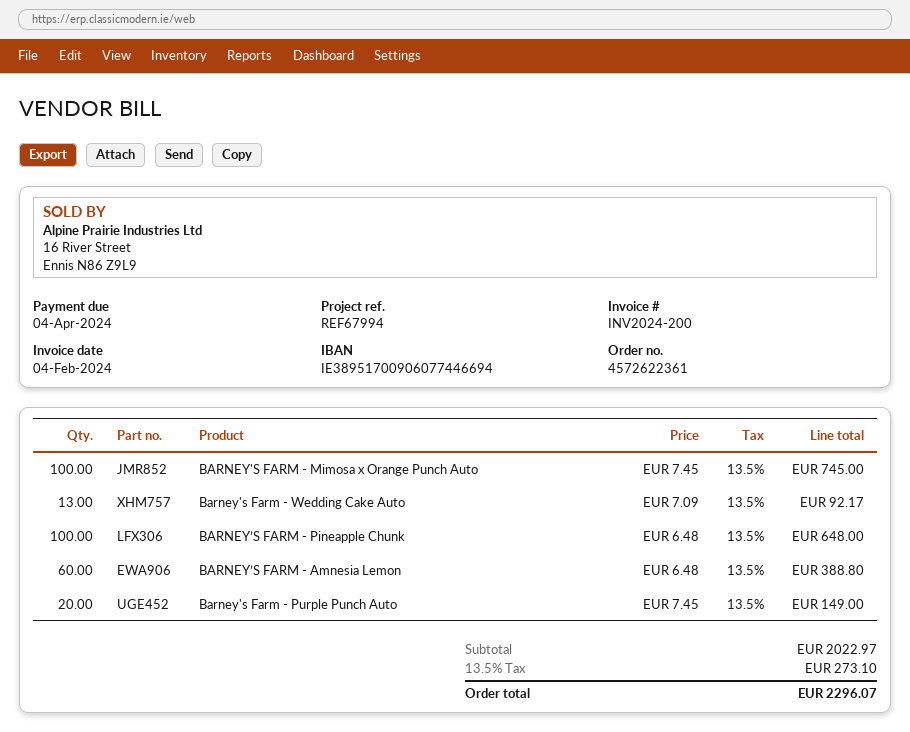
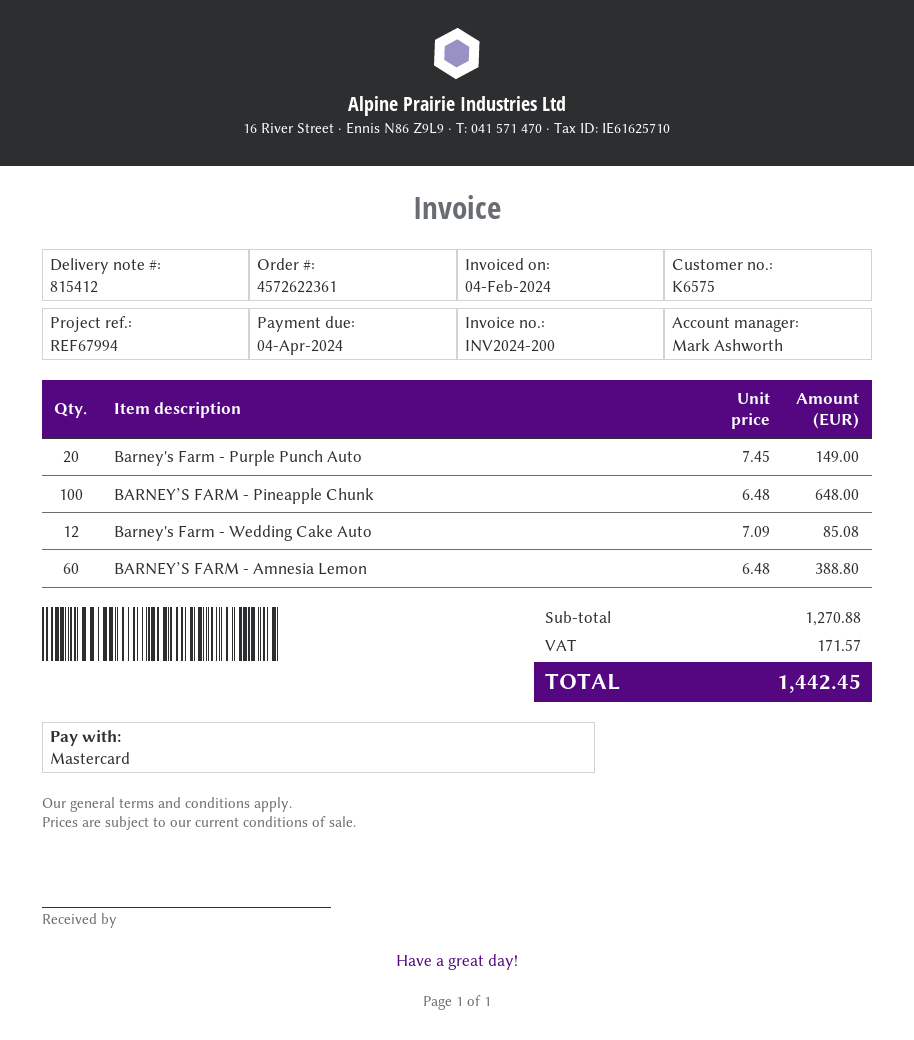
BARNEY'S FARM - Mimosa x Orange Punch Auto: 100 x 7.45 = 745.00 -> none
Barney's Farm - Wedding Cake Auto: 13 x 7.09 = 92.17 -> 12 x 7.09 = 85.08
subtotal: 2022.97 -> 1270.88
tax: 273.10 -> 171.57
total: 2296.07 -> 1442.45

